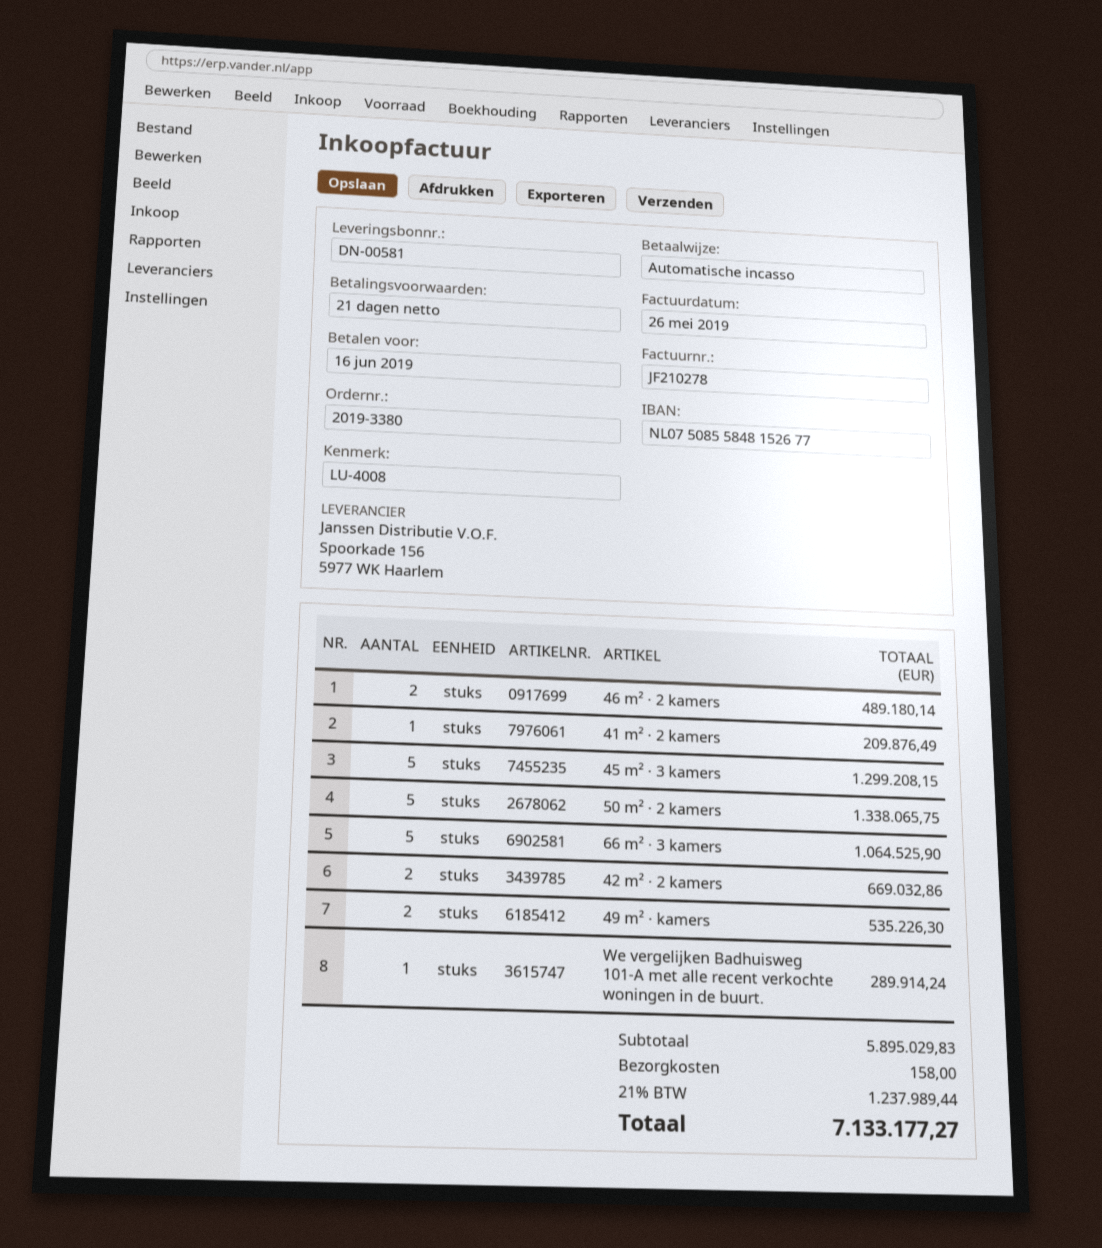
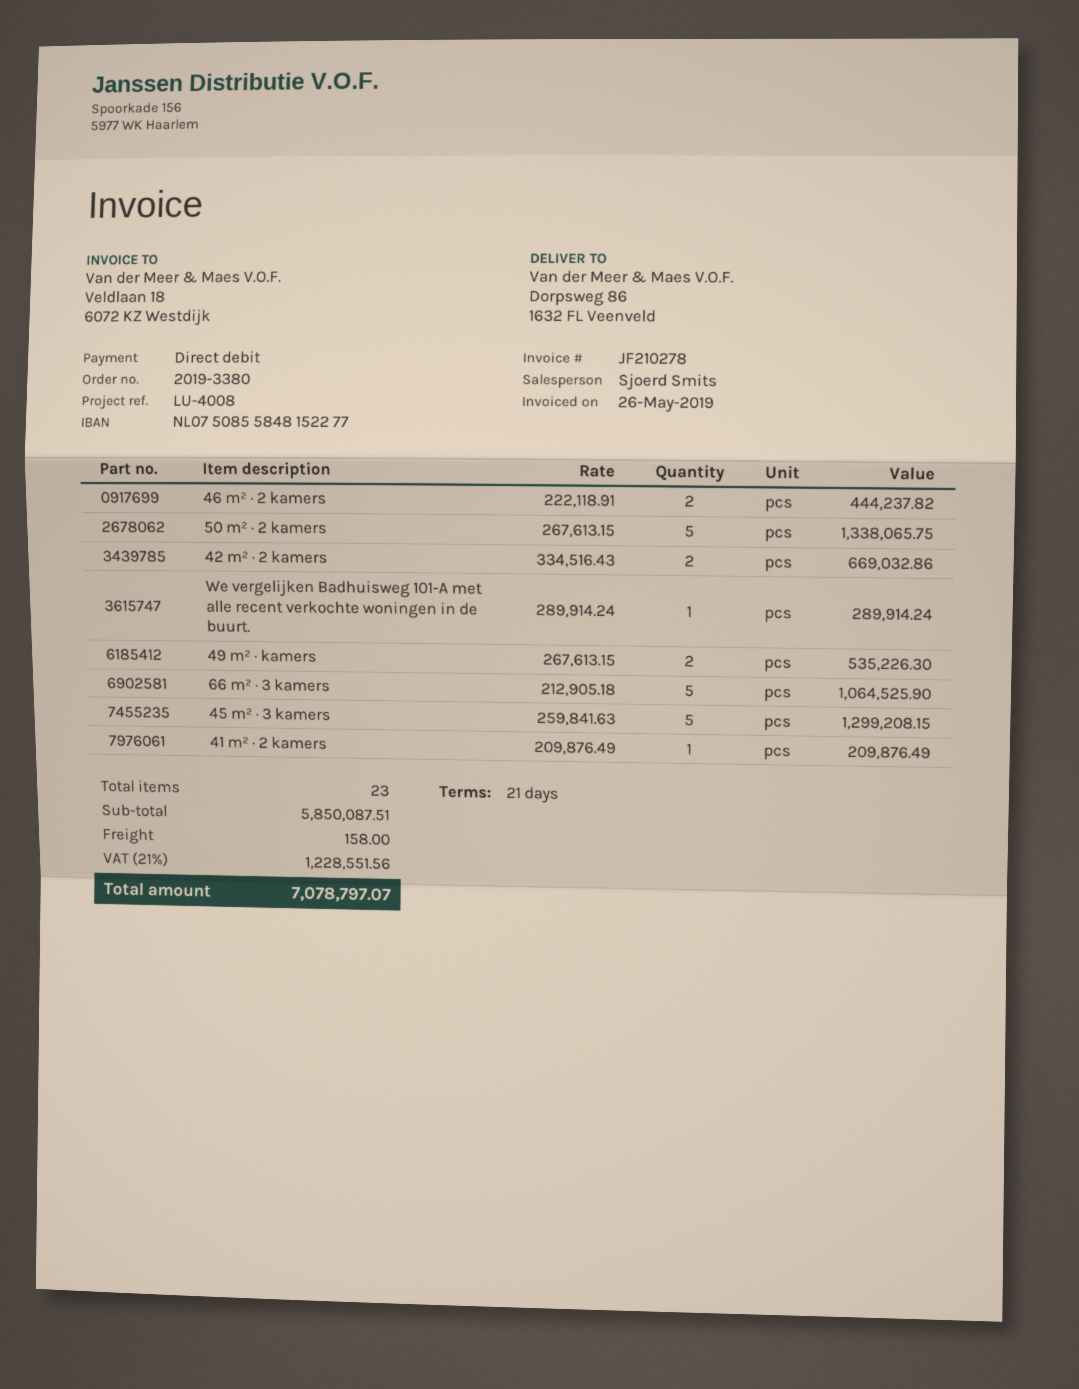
bank account: NL0750855848152677 -> NL0750855848152277
46 m² · 2 kamers: 2 for 489180.14 -> 2 for 444237.82
subtotal: 5895029.83 -> 5850087.51
tax: 21% = 1237989.44 -> 21% = 1228551.56
total: 7133177.27 -> 7078797.07

